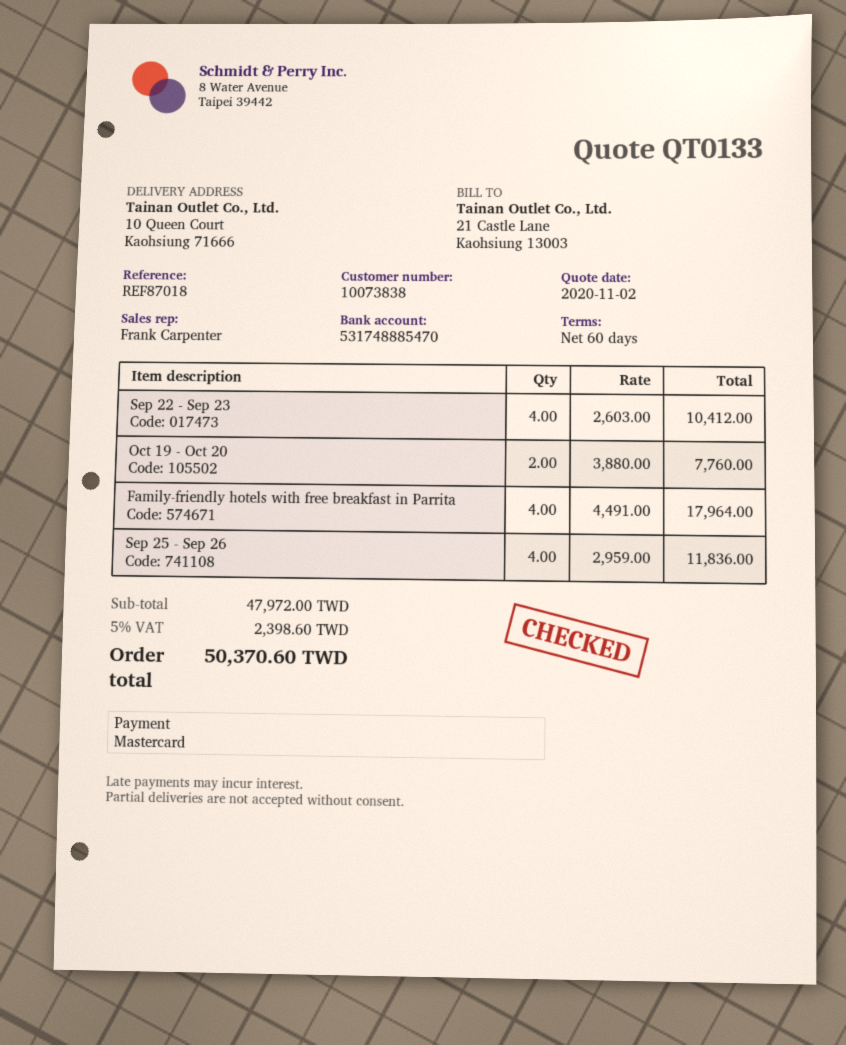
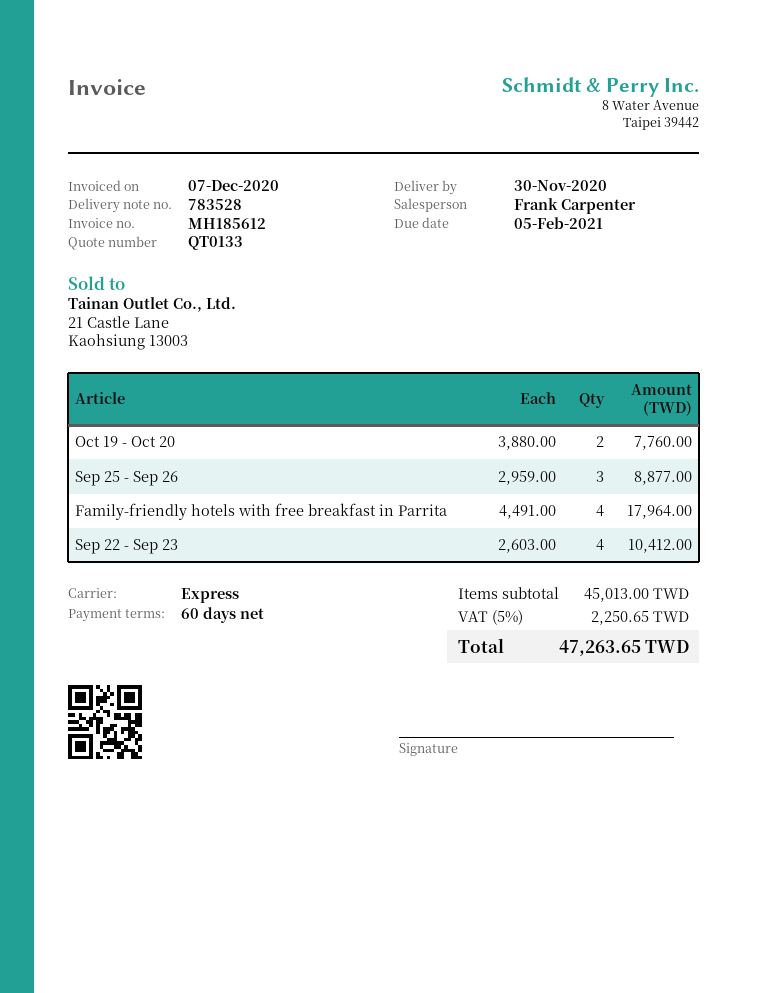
Sep 25 - Sep 26: 4 x 2959.00 = 11836.00 -> 3 x 2959.00 = 8877.00
subtotal: 47972.00 -> 45013.00
tax: 5% = 2398.60 -> 5% = 2250.65
total: 50370.60 -> 47263.65

